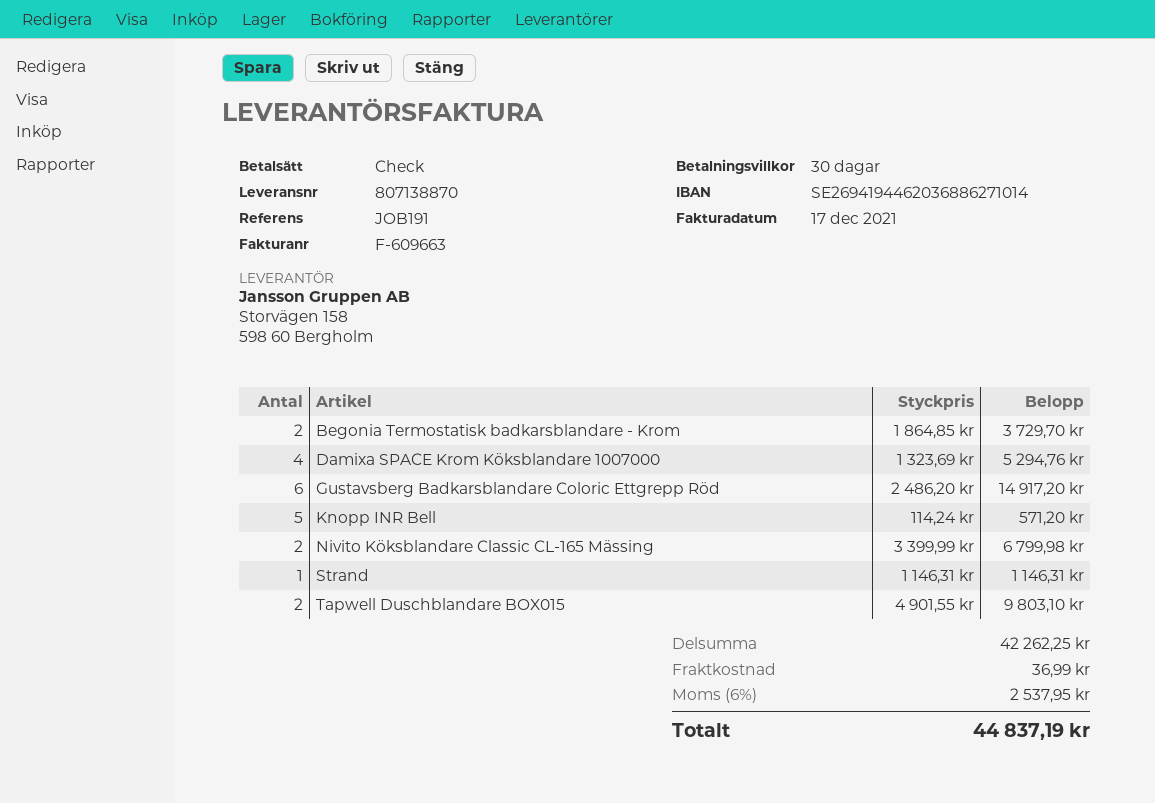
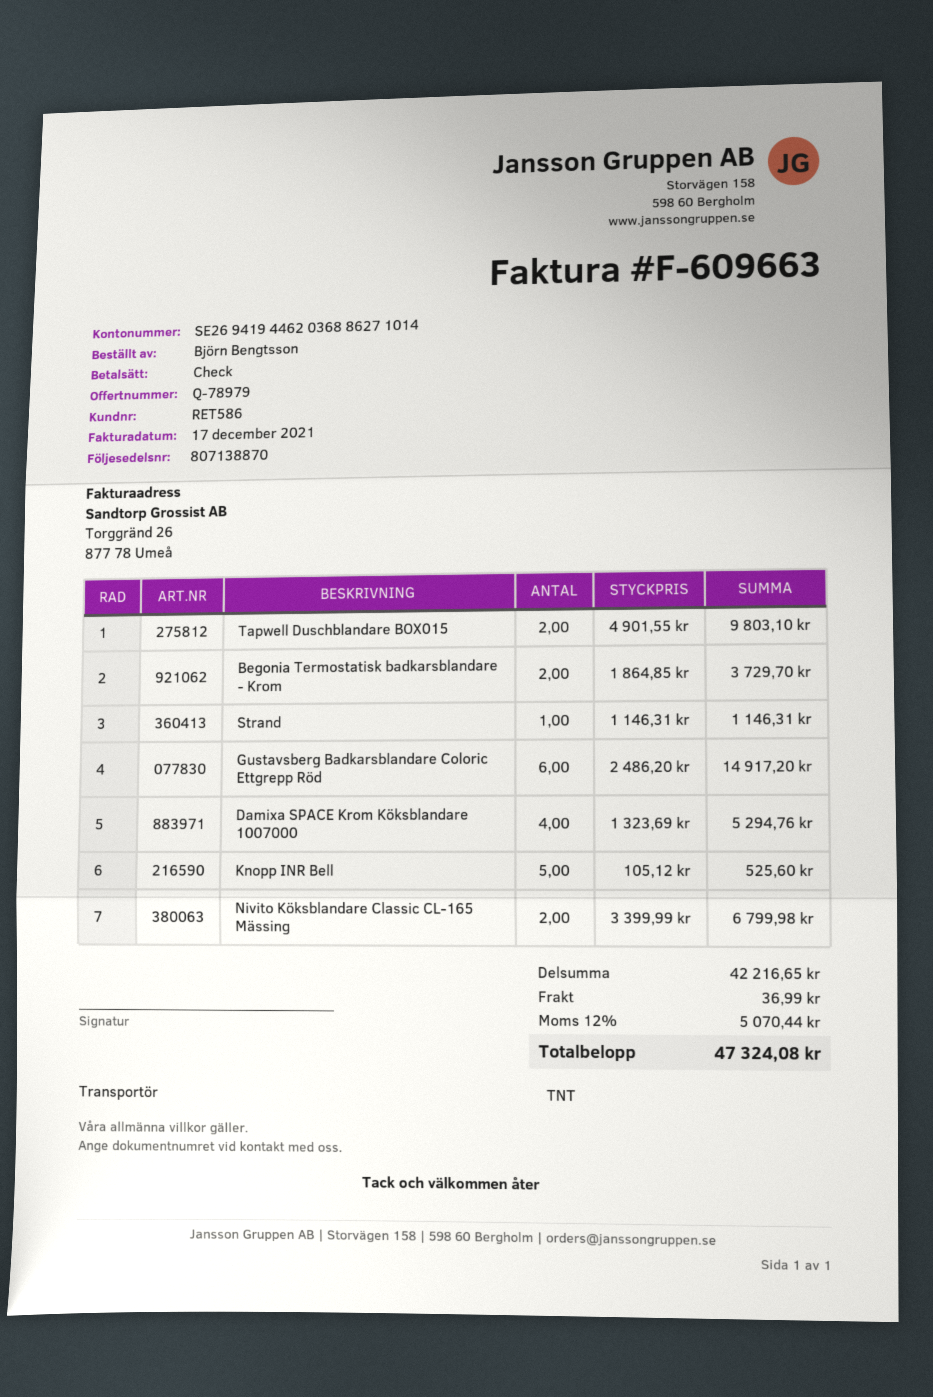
Knopp INR Bell: 5 x 114.24 = 571.20 -> 5 x 105.12 = 525.60
subtotal: 42262.25 -> 42216.65
tax: 6% = 2537.95 -> 12% = 5070.44
total: 44837.19 -> 47324.08

